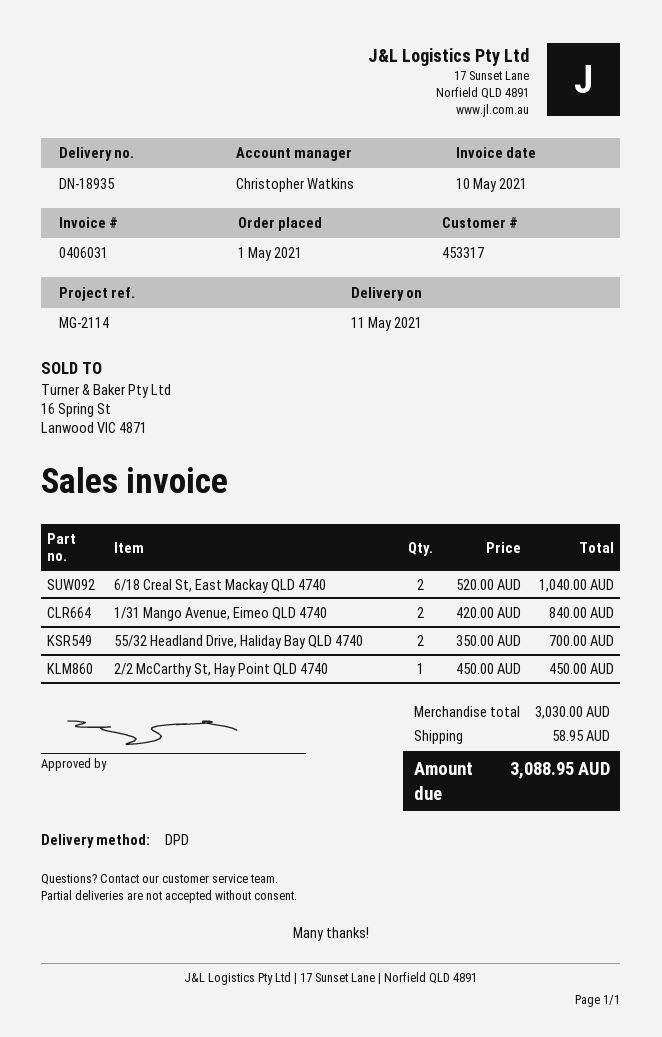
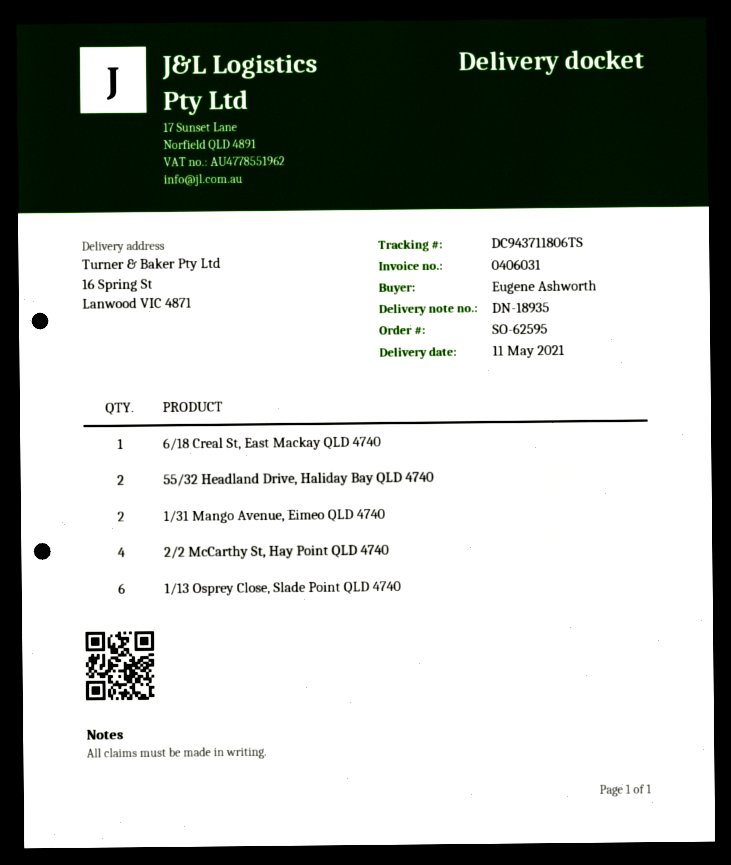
6/18 Creal St, East Mackay QLD 4740: 2 -> 1
2/2 McCarthy St, Hay Point QLD 4740: 1 -> 4
1/13 Osprey Close, Slade Point QLD 4740: none -> 6

